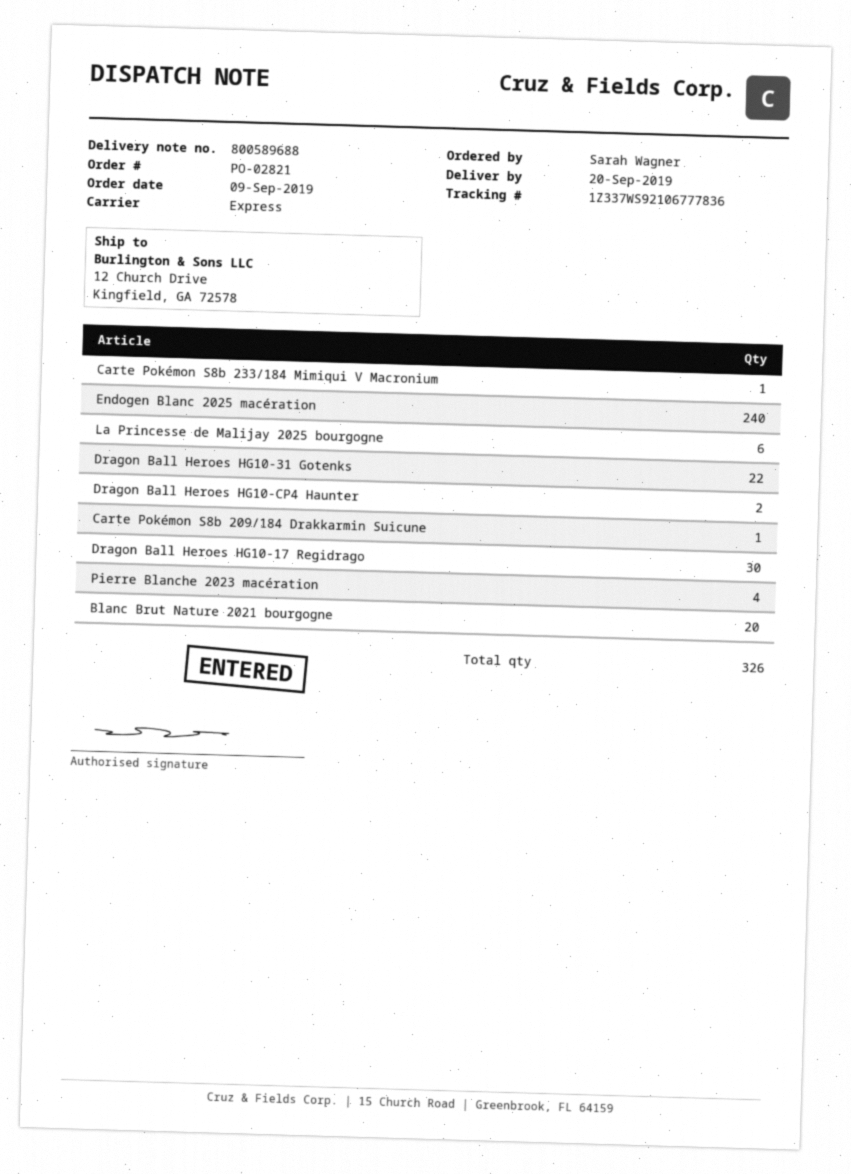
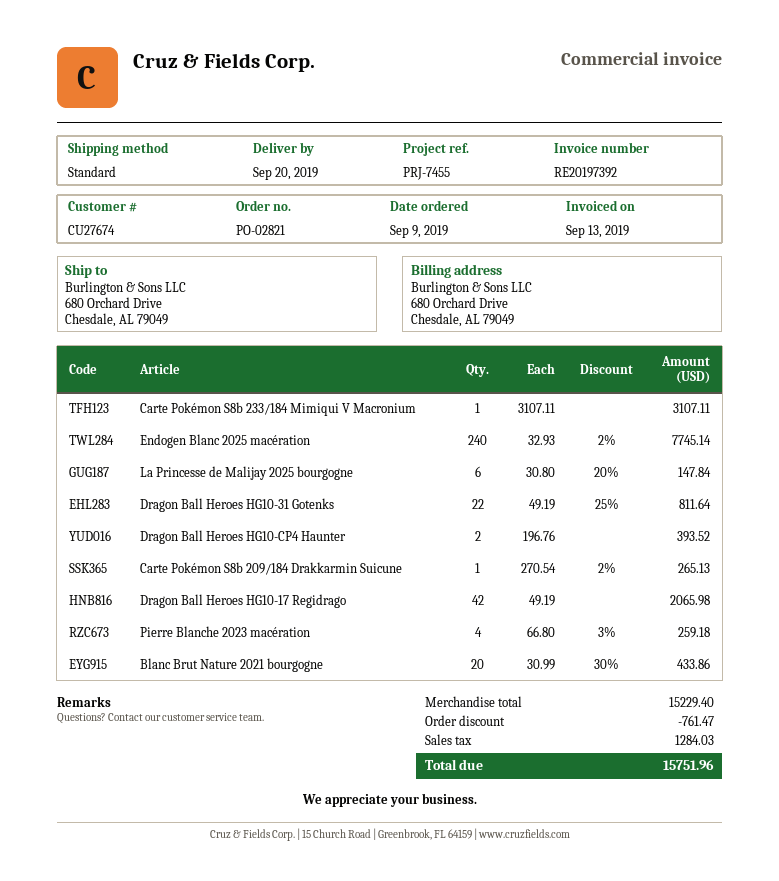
shipping method: express -> standard
ship to: 12 Church Drive, Kingfield, GA 72578 -> 680 Orchard Drive, Chesdale, AL 79049
Dragon Ball Heroes HG10-17 Regidrago: 30 -> 42

